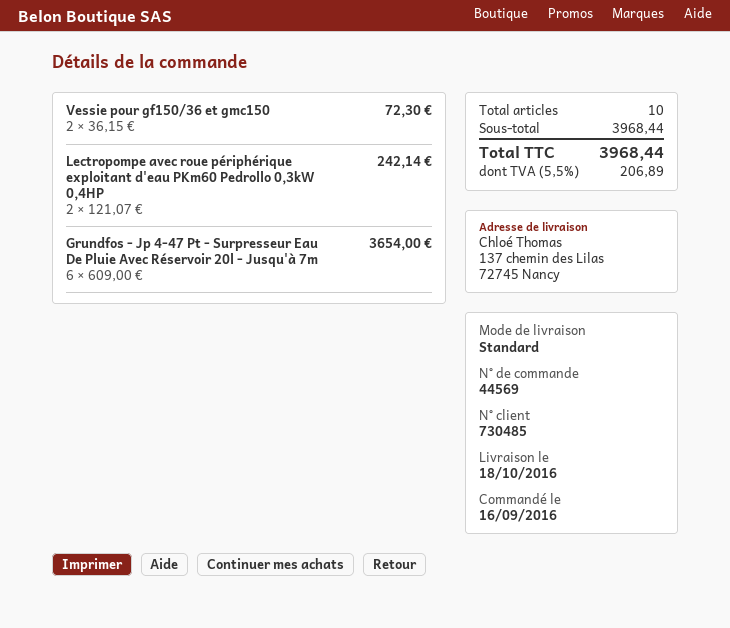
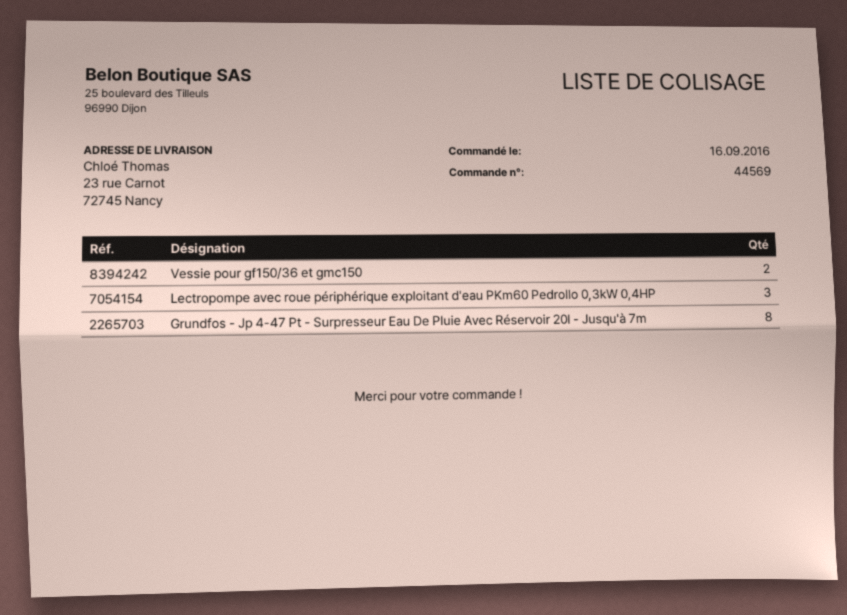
ship to: 137 chemin des Lilas, 72745 Nancy -> 23 rue Carnot, 72745 Nancy
Lectropompe avec roue périphérique exploitant d'eau PKm60 Pedrollo 0,3kW 0,4HP: 2 -> 3
Grundfos - Jp 4-47 Pt - Surpresseur Eau De Pluie Avec Réservoir 20l - Jusqu'à 7m: 6 -> 8

